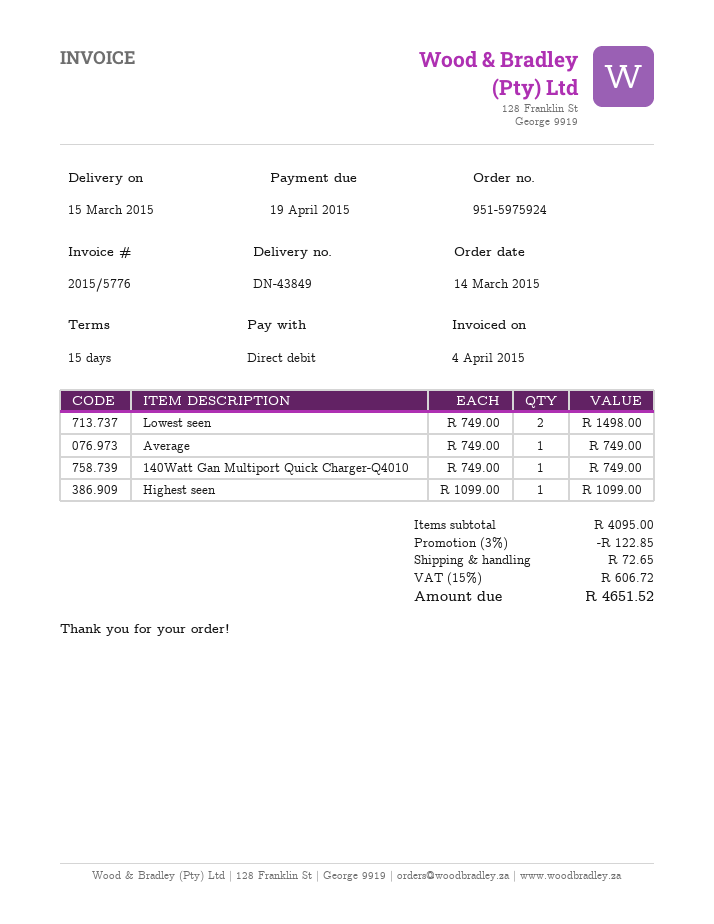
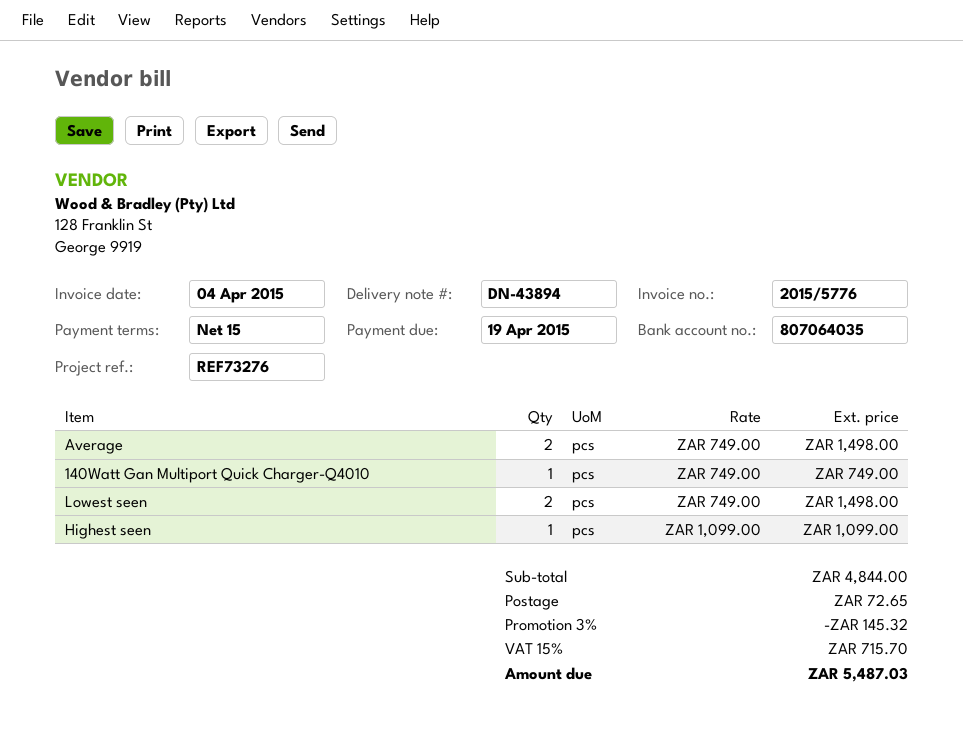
delivery note number: DN-43849 -> DN-43894
Average: 1 x 749.00 = 749.00 -> 2 x 749.00 = 1498.00
subtotal: 4095.00 -> 4844.00
discount: 3% = 122.85 -> 3% = 145.32
tax: 15% = 606.72 -> 15% = 715.70
total: 4651.52 -> 5487.03

